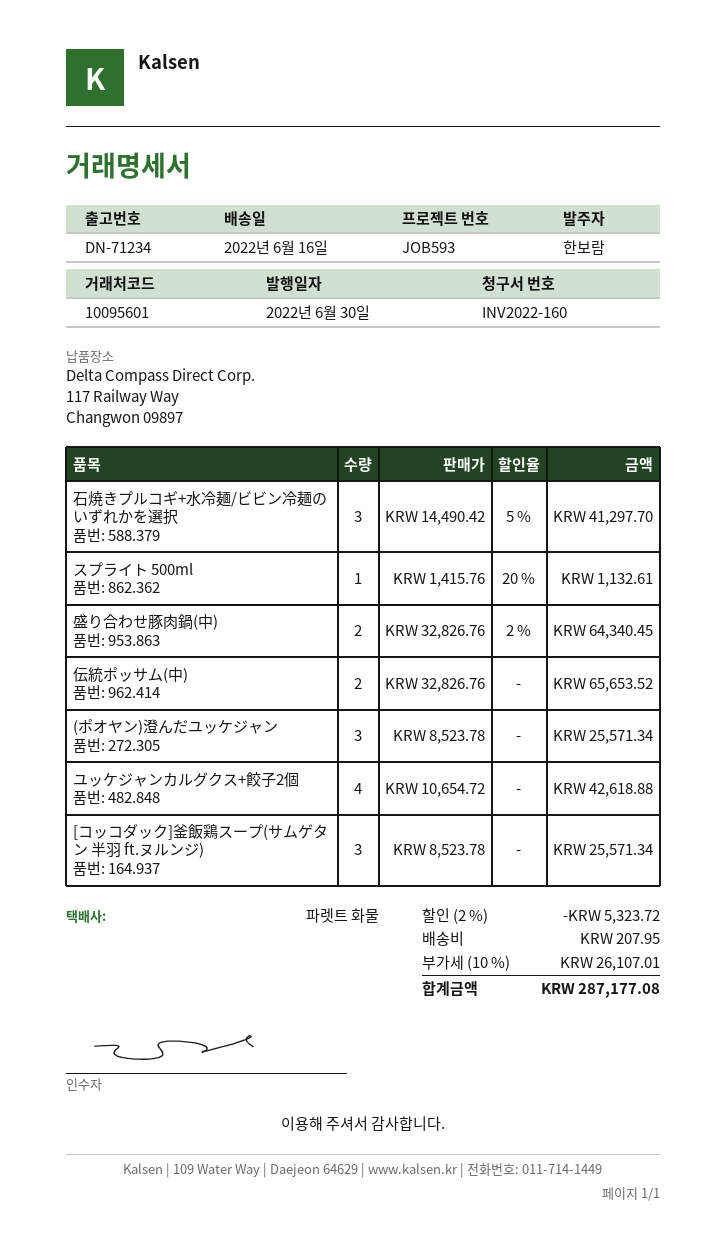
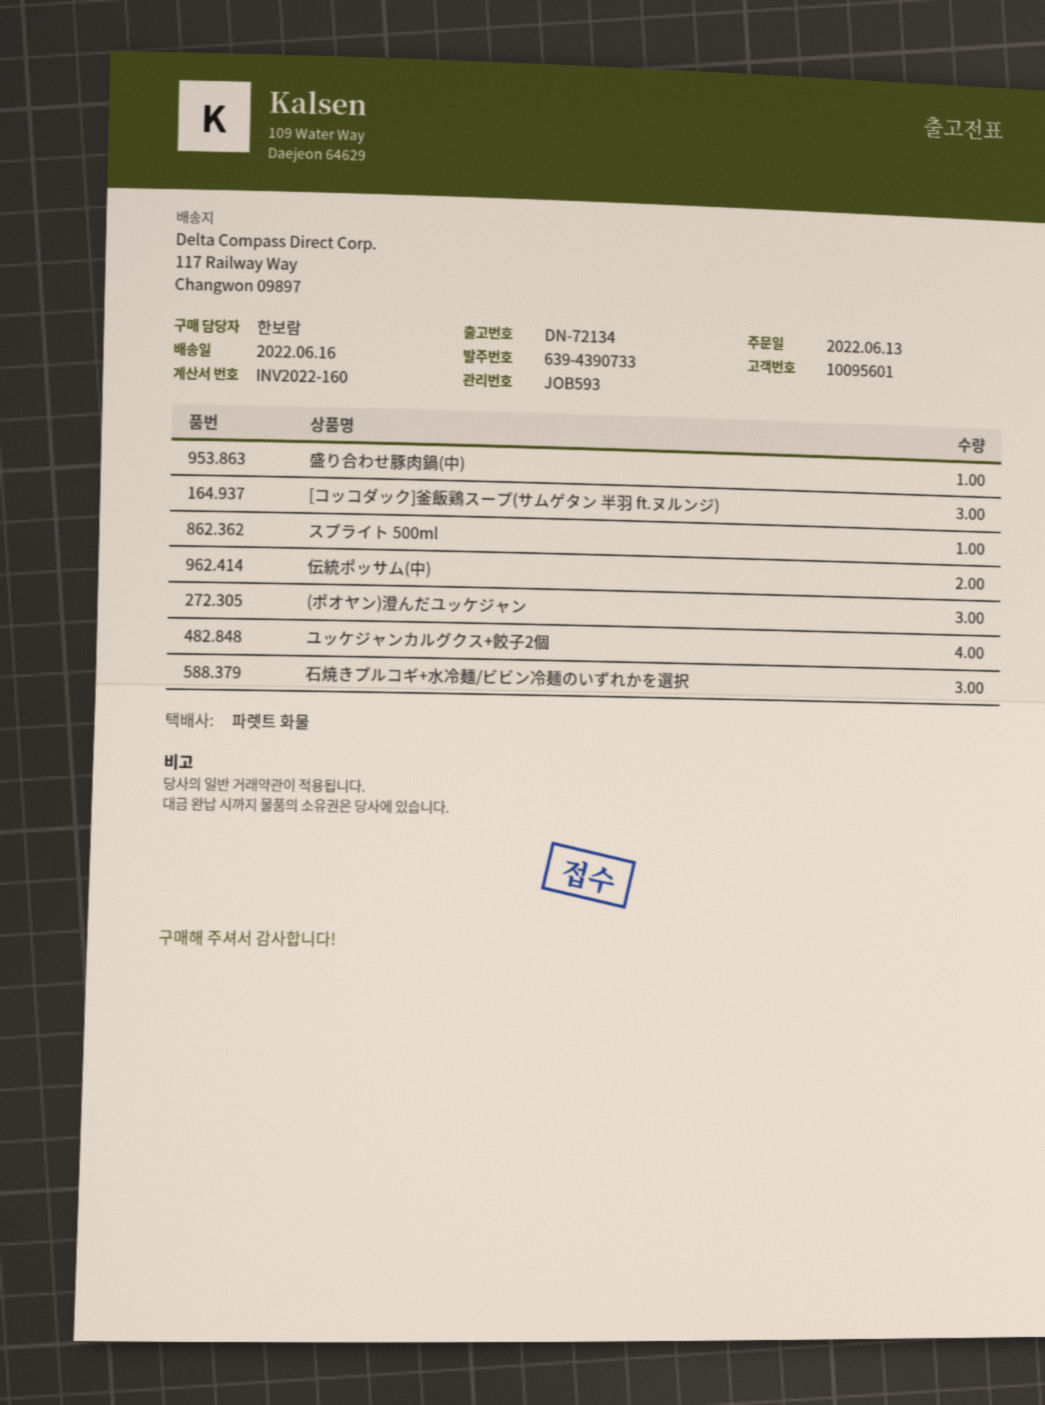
delivery note number: DN-71234 -> DN-72134
盛り合わせ豚肉鍋(中): 2 -> 1

